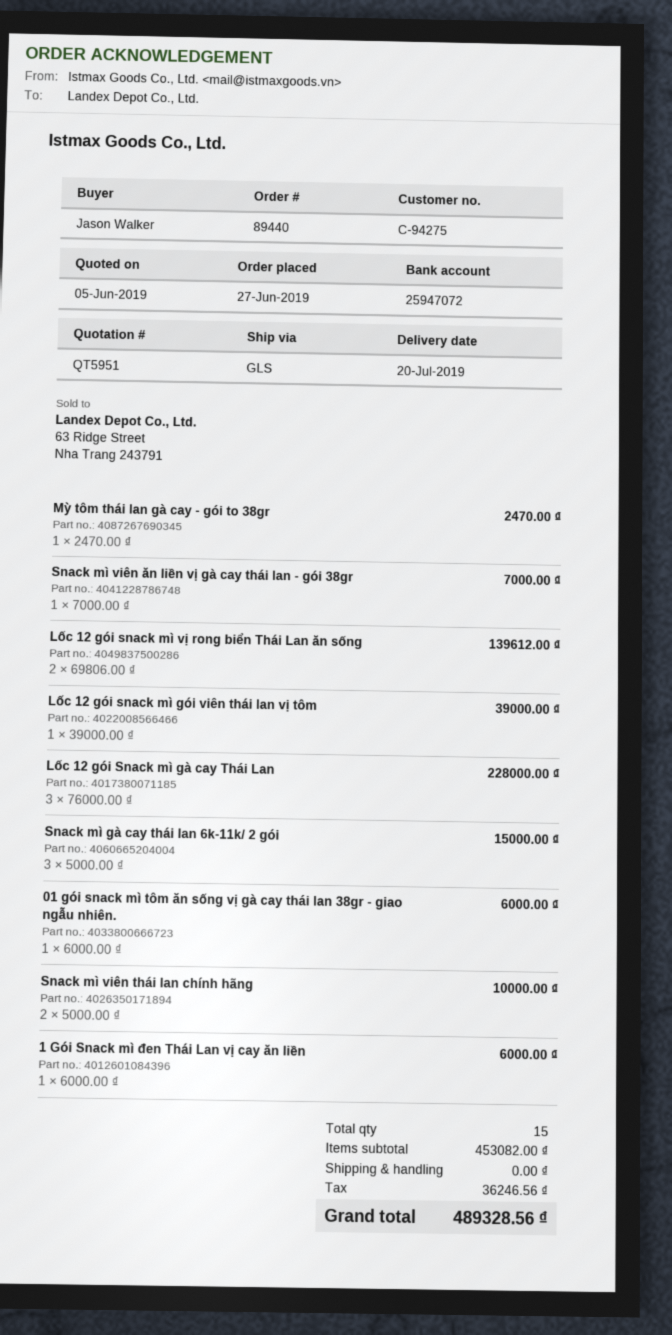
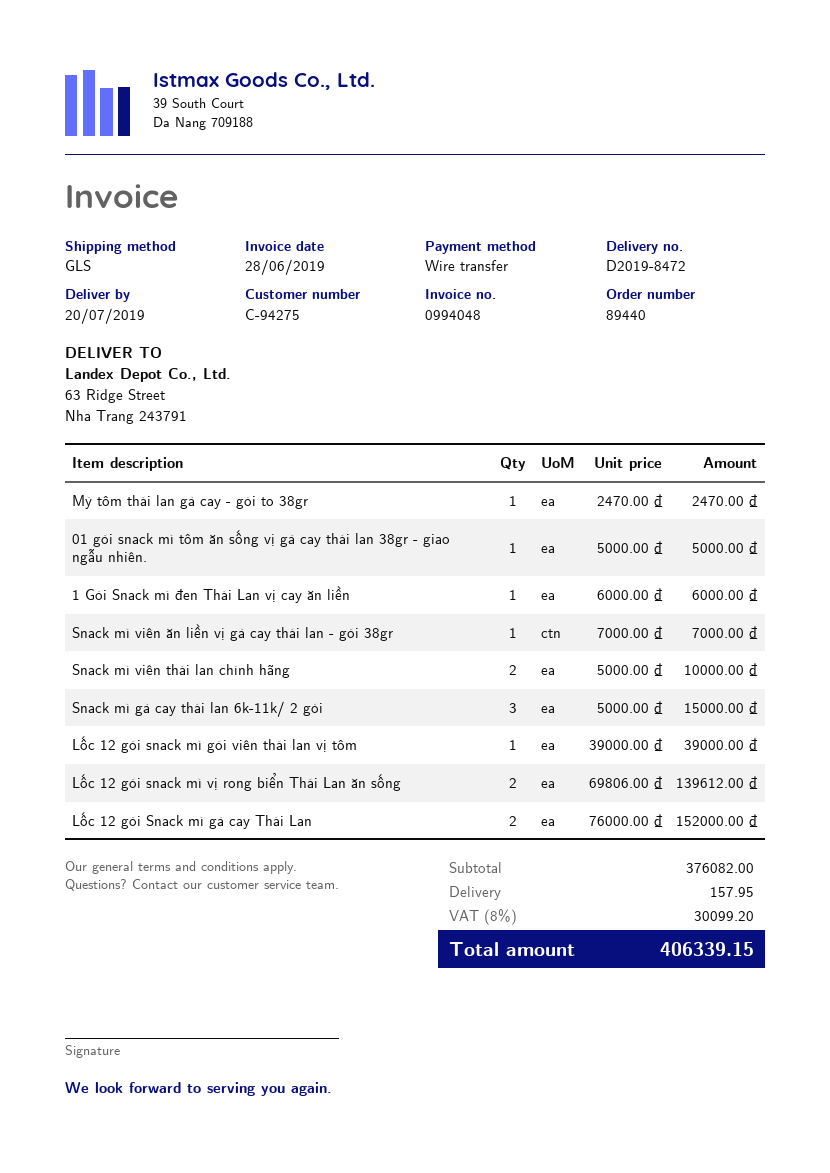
Lốc 12 gói Snack mì gà cay Thái Lan: 3 x 76000.00 = 228000.00 -> 2 x 76000.00 = 152000.00
01 gói snack mì tôm ăn sống vị gà cay thái lan 38gr - giao ngẫu nhiên.: 1 x 6000.00 = 6000.00 -> 1 x 5000.00 = 5000.00
subtotal: 453082.00 -> 376082.00
shipping: 0.00 -> 157.95
tax: 36246.56 -> 30099.20
total: 489328.56 -> 406339.15

